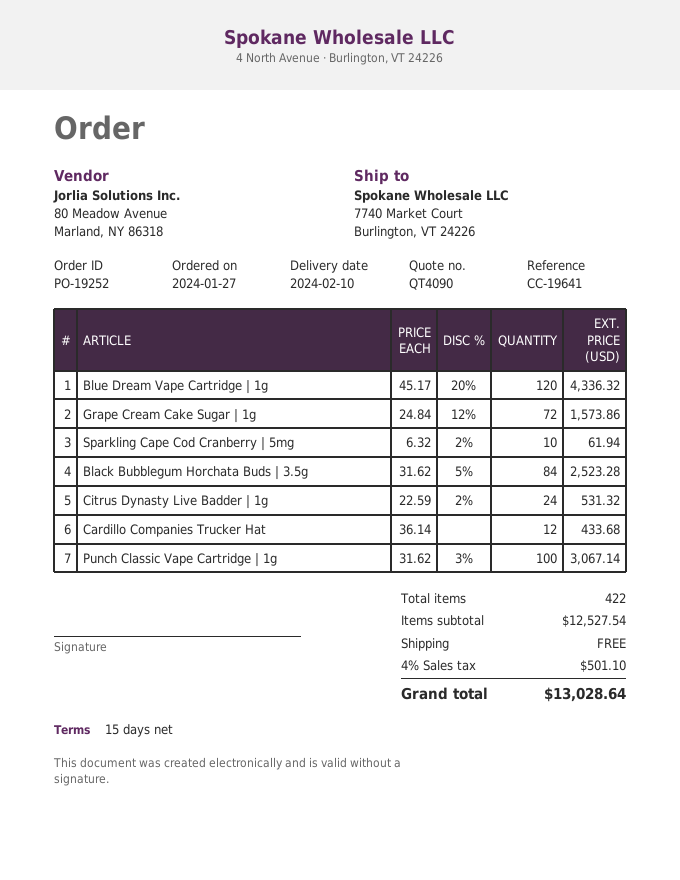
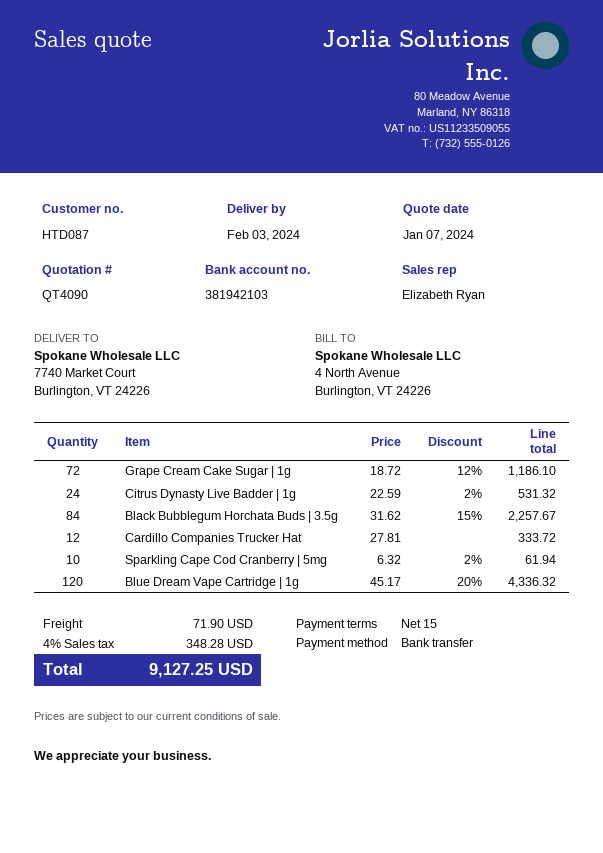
delivery date: 2024-02-10 -> 2024-02-03
Grape Cream Cake Sugar | 1g: 72 x 24.84 - 12% = 1573.86 -> 72 x 18.72 - 12% = 1186.10
Black Bubblegum Horchata Buds | 3.5g: 84 x 31.62 - 5% = 2523.28 -> 84 x 31.62 - 15% = 2257.67
Cardillo Companies Trucker Hat: 12 x 36.14 = 433.68 -> 12 x 27.81 = 333.72
Punch Classic Vape Cartridge | 1g: 100 x 31.62 - 3% = 3067.14 -> none
shipping: 0.00 -> 71.90
tax: 4% = 501.10 -> 4% = 348.28
total: 13028.64 -> 9127.25

